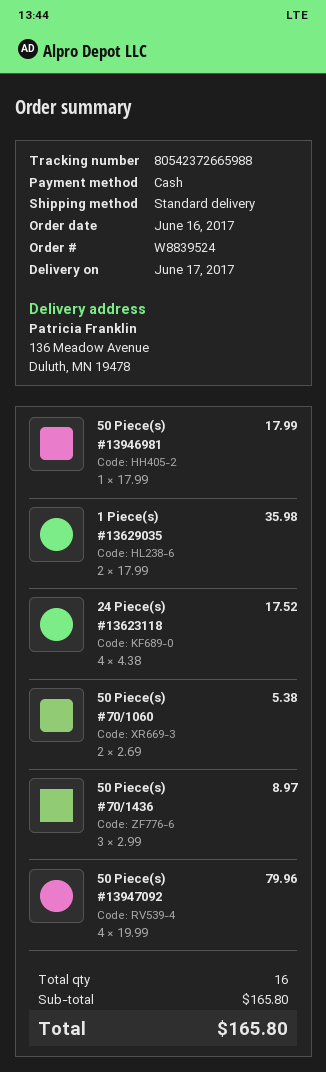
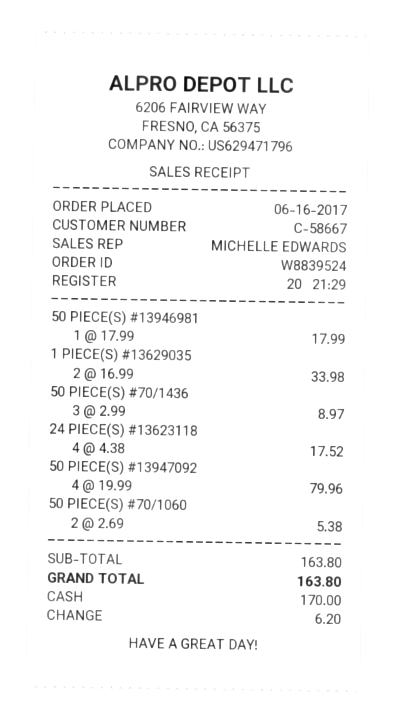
1 Piece(s) #13629035: 2 x 17.99 = 35.98 -> 2 x 16.99 = 33.98
subtotal: 165.80 -> 163.80
total: 165.80 -> 163.80

